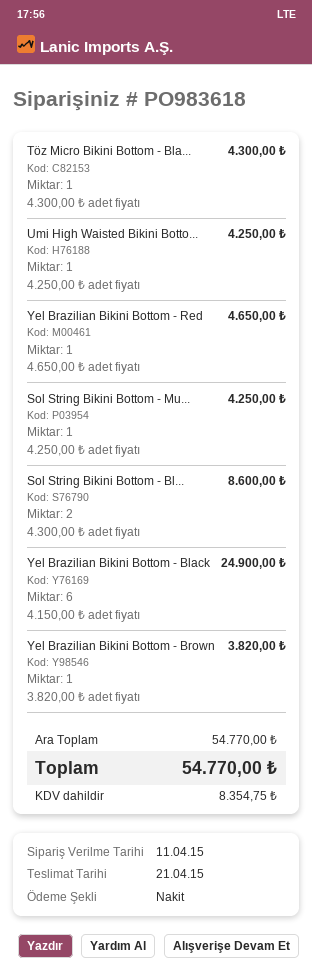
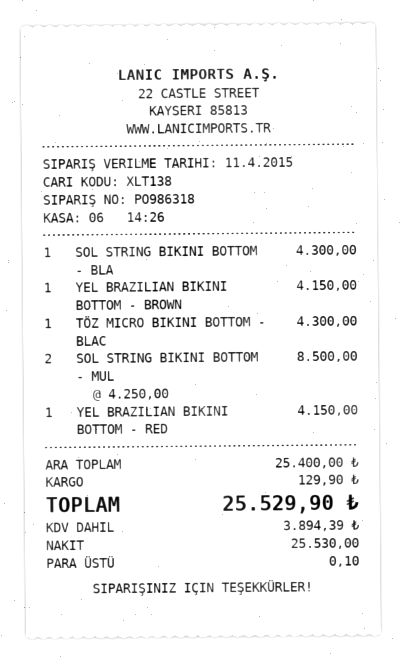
order number: PO983618 -> PO986318
Umi High Waisted Bikini Botto...: 1 x 4250.00 = 4250.00 -> none
Yel Brazilian Bikini Bottom - Red: 1 x 4650.00 = 4650.00 -> 1 x 4150.00 = 4150.00
Sol String Bikini Bottom - Mu...: 1 x 4250.00 = 4250.00 -> 2 x 4250.00 = 8500.00
Sol String Bikini Bottom - Bl...: 2 x 4300.00 = 8600.00 -> 1 x 4300.00 = 4300.00
Yel Brazilian Bikini Bottom - Black: 6 x 4150.00 = 24900.00 -> none
Yel Brazilian Bikini Bottom - Brown: 1 x 3820.00 = 3820.00 -> 1 x 4150.00 = 4150.00
subtotal: 54770.00 -> 25400.00
shipping: none -> 129.90
tax: 8354.75 -> 3894.39
total: 54770.00 -> 25529.90

